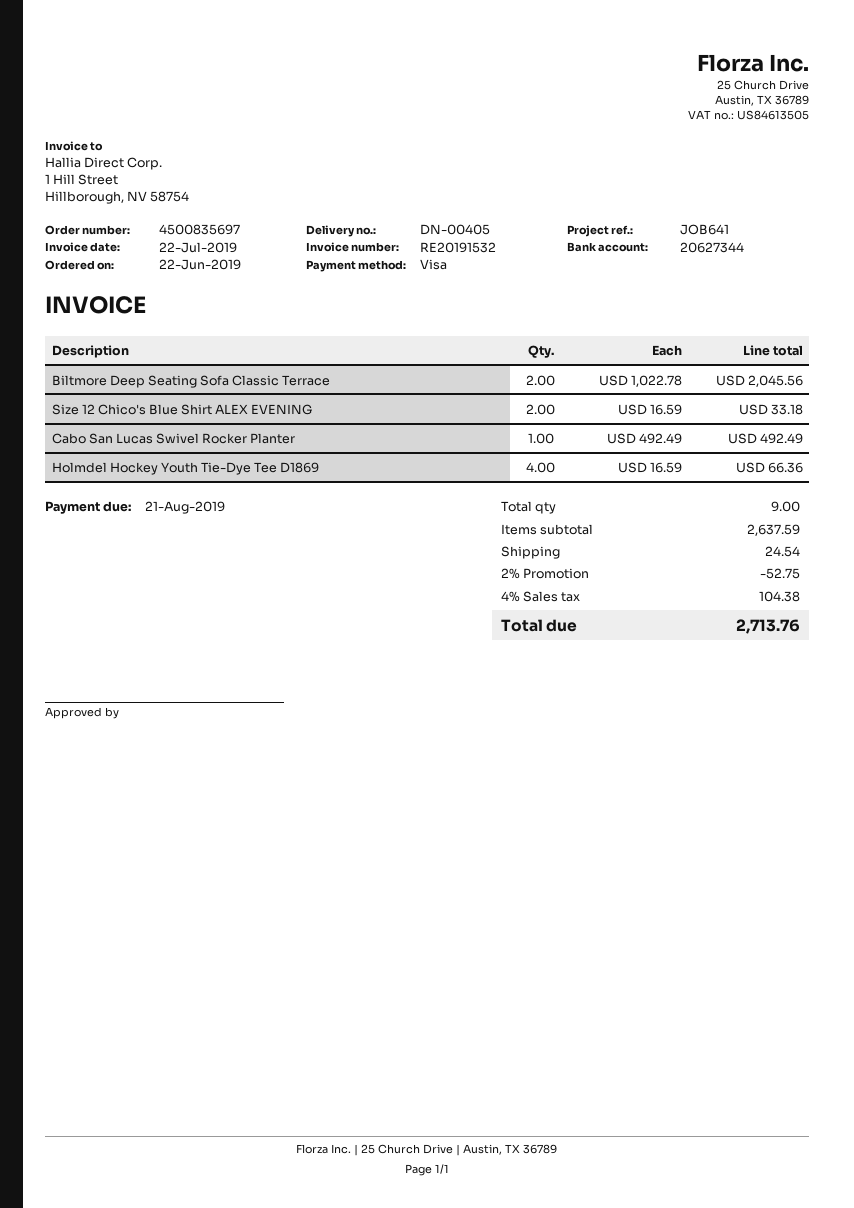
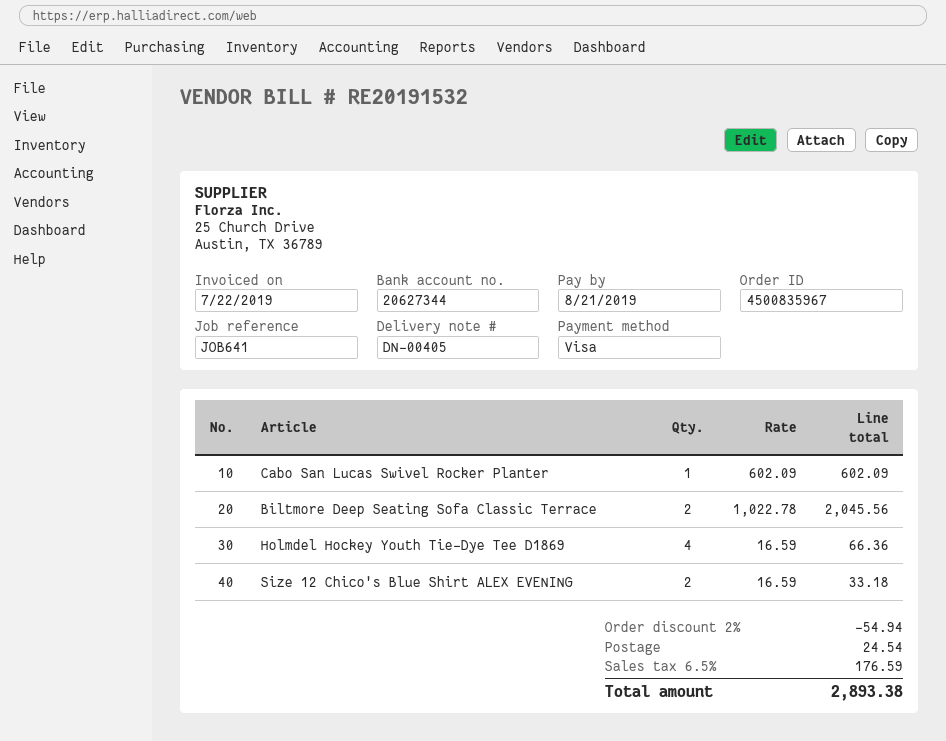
order number: 4500835697 -> 4500835967
Cabo San Lucas Swivel Rocker Planter: 1 x 492.49 = 492.49 -> 1 x 602.09 = 602.09
discount: 2% = 52.75 -> 2% = 54.94
tax: 4% = 104.38 -> 6.5% = 176.59
total: 2713.76 -> 2893.38

